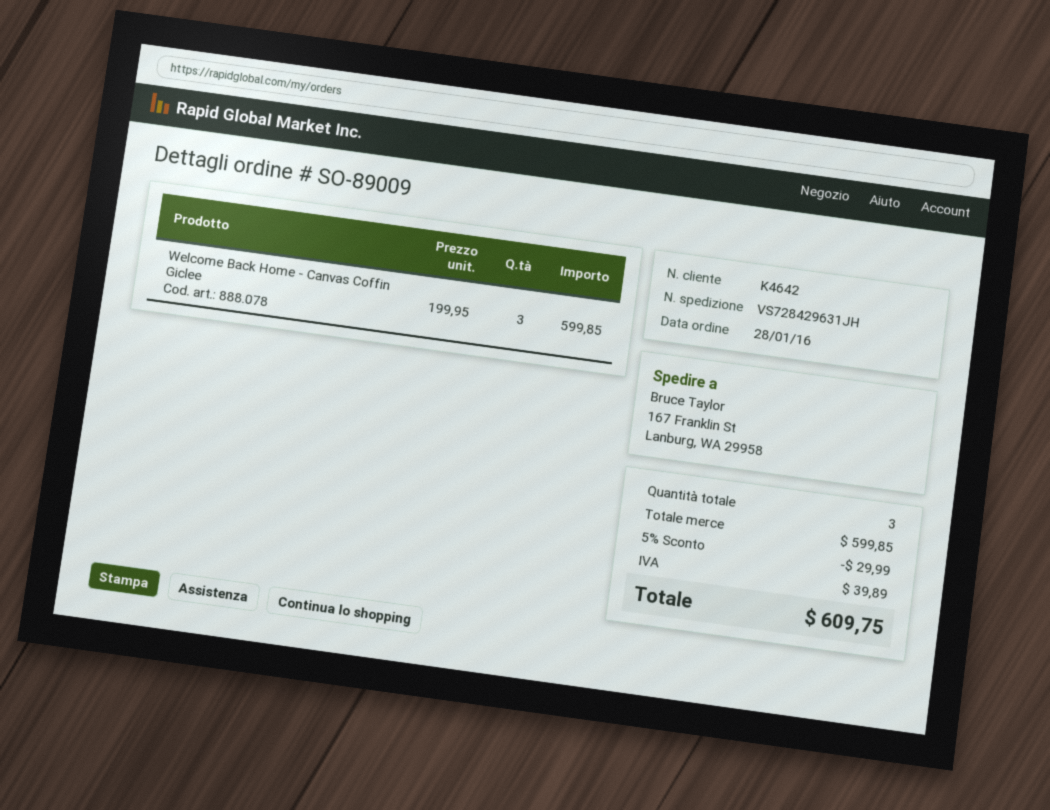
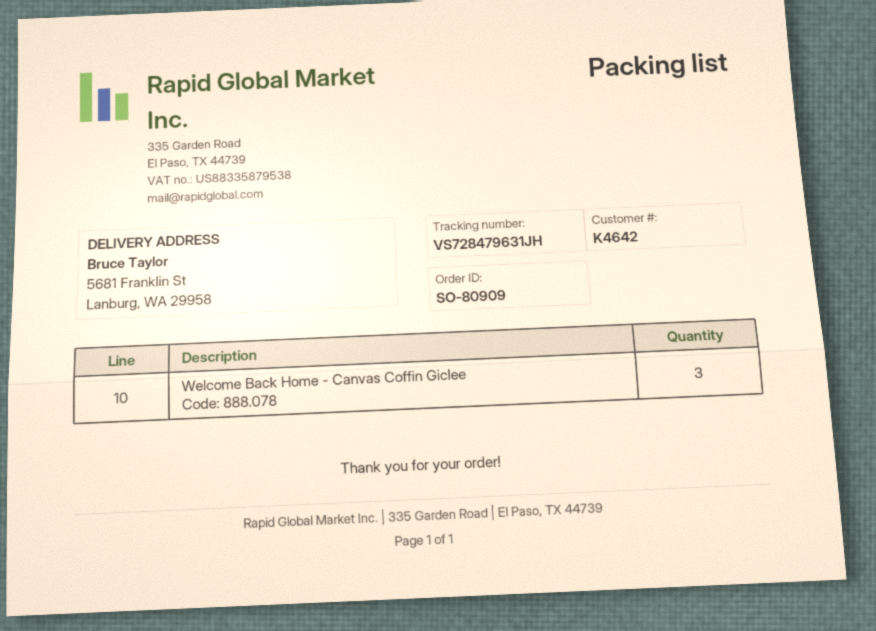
order number: SO-89009 -> SO-80909
tracking number: VS728429631JH -> VS728479631JH
ship to: 167 Franklin St, Lanburg, WA 29958 -> 5681 Franklin St, Lanburg, WA 29958

